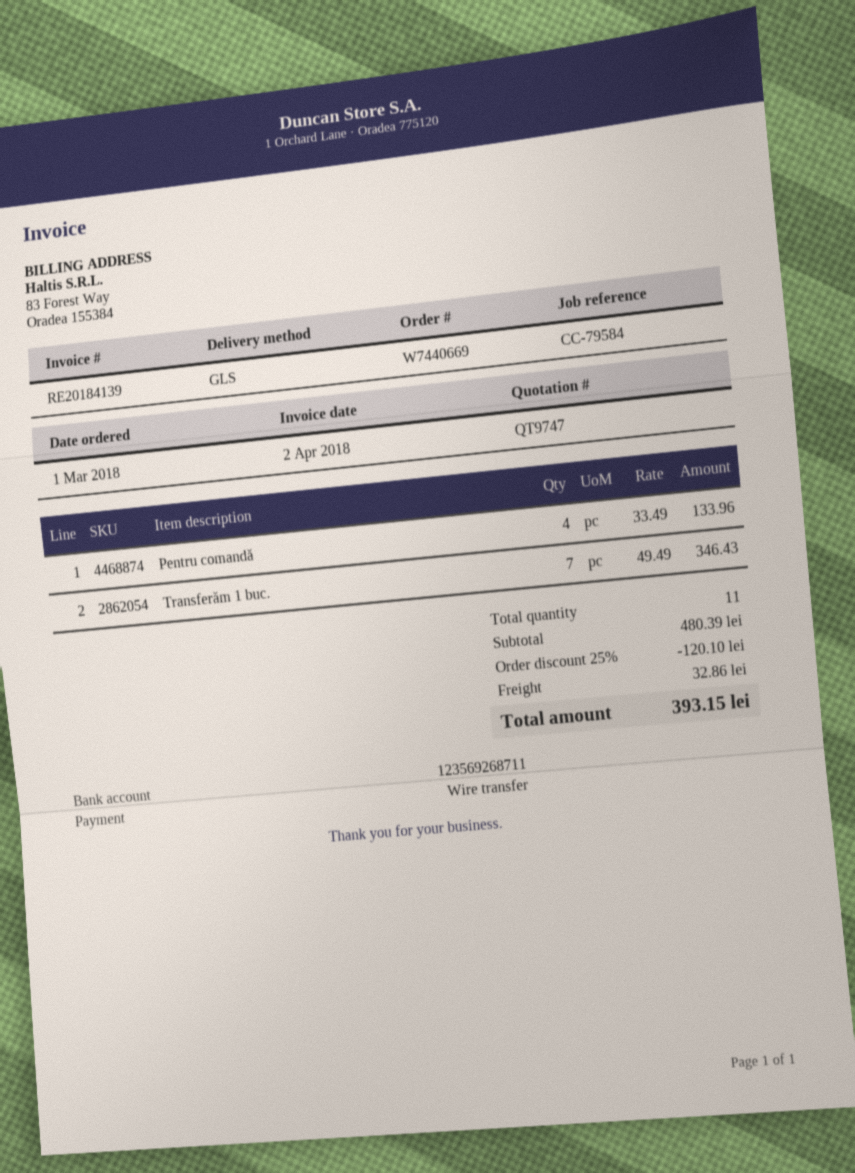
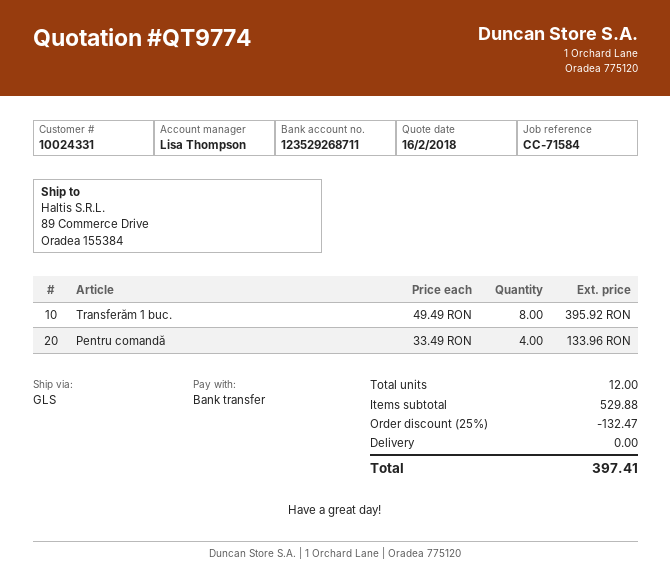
quote number: QT9747 -> QT9774
reference: CC-79584 -> CC-71584
bank account: 123569268711 -> 123529268711
Transferăm 1 buc.: 7 x 49.49 = 346.43 -> 8 x 49.49 = 395.92
total quantity: 11 -> 12
subtotal: 480.39 -> 529.88
discount: 25% = 120.10 -> 25% = 132.47
shipping: 32.86 -> 0.00
total: 393.15 -> 397.41

